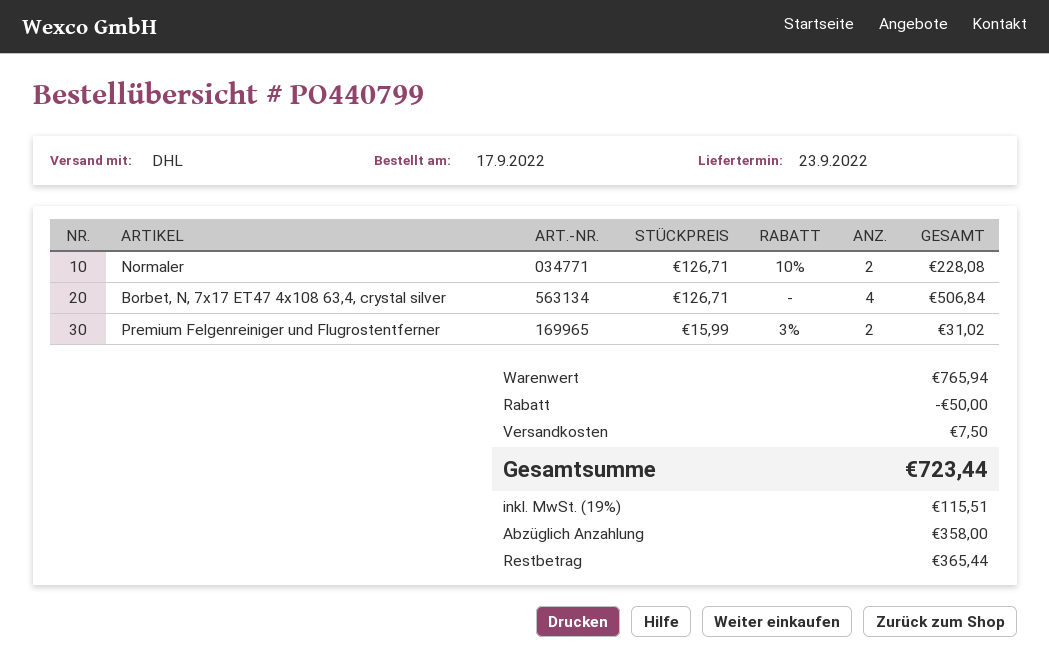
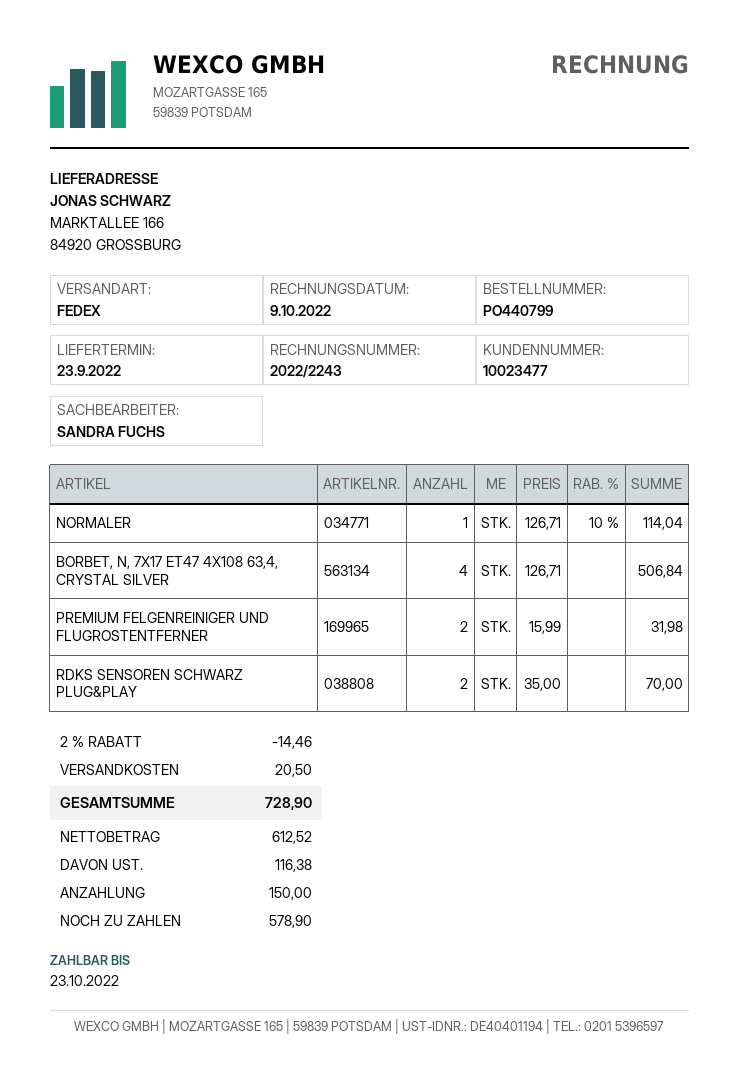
shipping method: DHL -> FedEx
Normaler: 2 x 126.71 - 10% = 228.08 -> 1 x 126.71 - 10% = 114.04
Premium Felgenreiniger und Flugrostentferner: 2 x 15.99 - 3% = 31.02 -> 2 x 15.99 = 31.98
RDKS SENSOREN SCHWARZ PLUG&PLAY: none -> 2 x 35.00 = 70.00
discount: 50.00 -> 14.46
shipping: 7.50 -> 20.50
tax: 115.51 -> 116.38
total: 723.44 -> 728.90
deposit: 358.00 -> 150.00
balance: 365.44 -> 578.90

